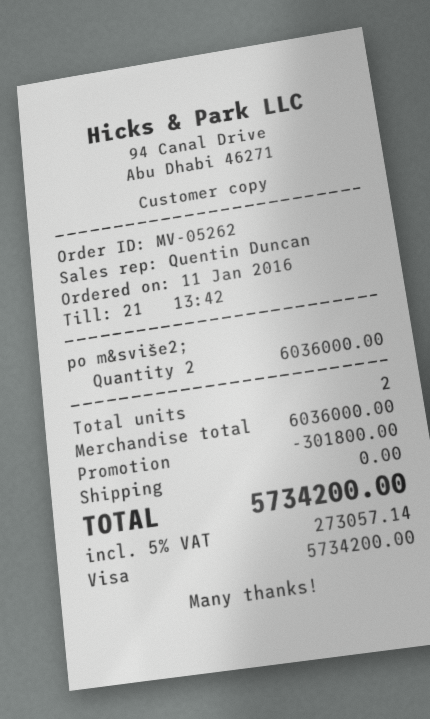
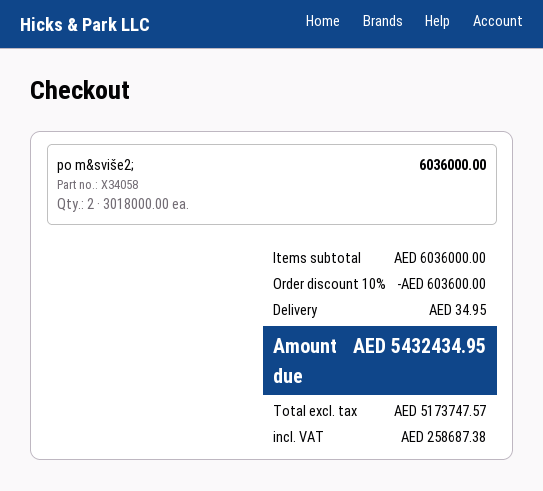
discount: 301800.00 -> 603600.00
shipping: 0.00 -> 34.95
tax: 273057.14 -> 258687.38
total: 5734200.00 -> 5432434.95

